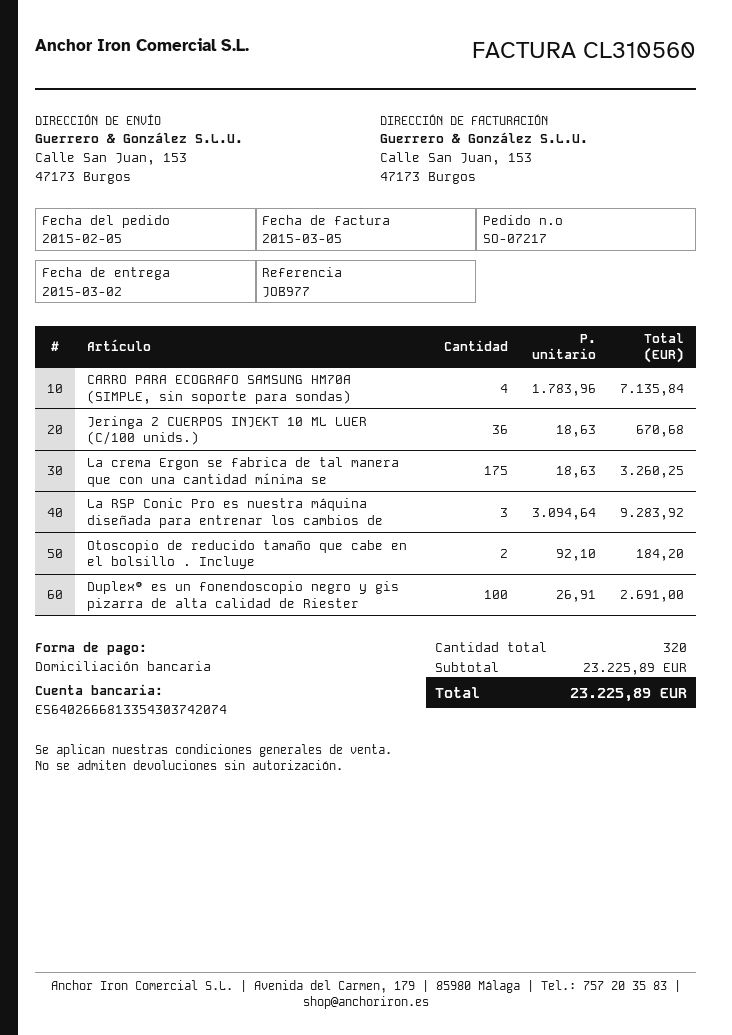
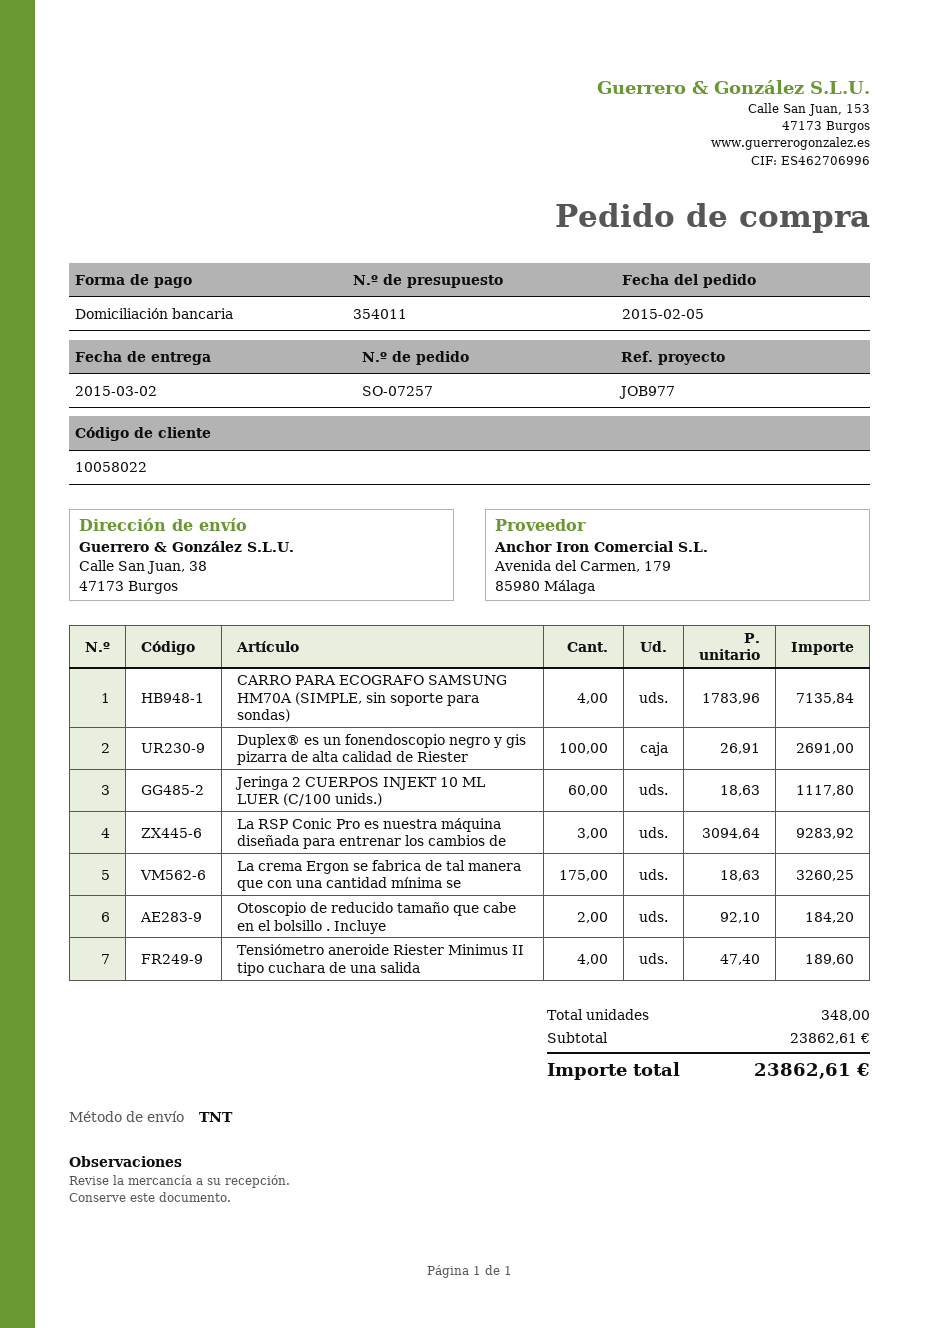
order number: SO-07217 -> SO-07257
ship to: Calle San Juan, 153, 47173 Burgos -> Calle San Juan, 38, 47173 Burgos
Jeringa 2 CUERPOS INJEKT 10 ML LUER (C/100 unids.): 36 x 18.63 = 670.68 -> 60 x 18.63 = 1117.80
Tensiómetro aneroide Riester Minimus II tipo cuchara de una salida: none -> 4 x 47.40 = 189.60
total quantity: 320 -> 348
subtotal: 23225.89 -> 23862.61
total: 23225.89 -> 23862.61

